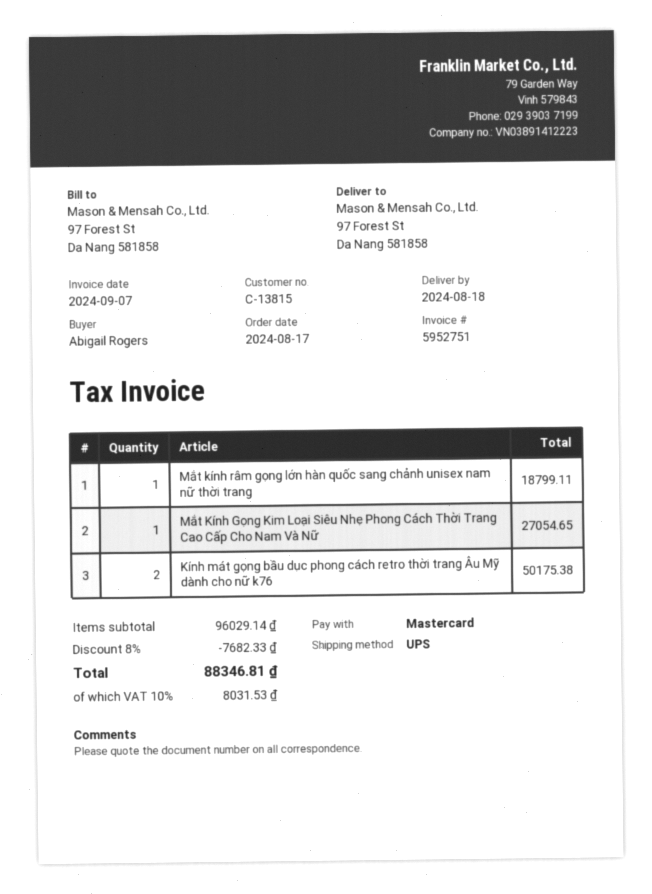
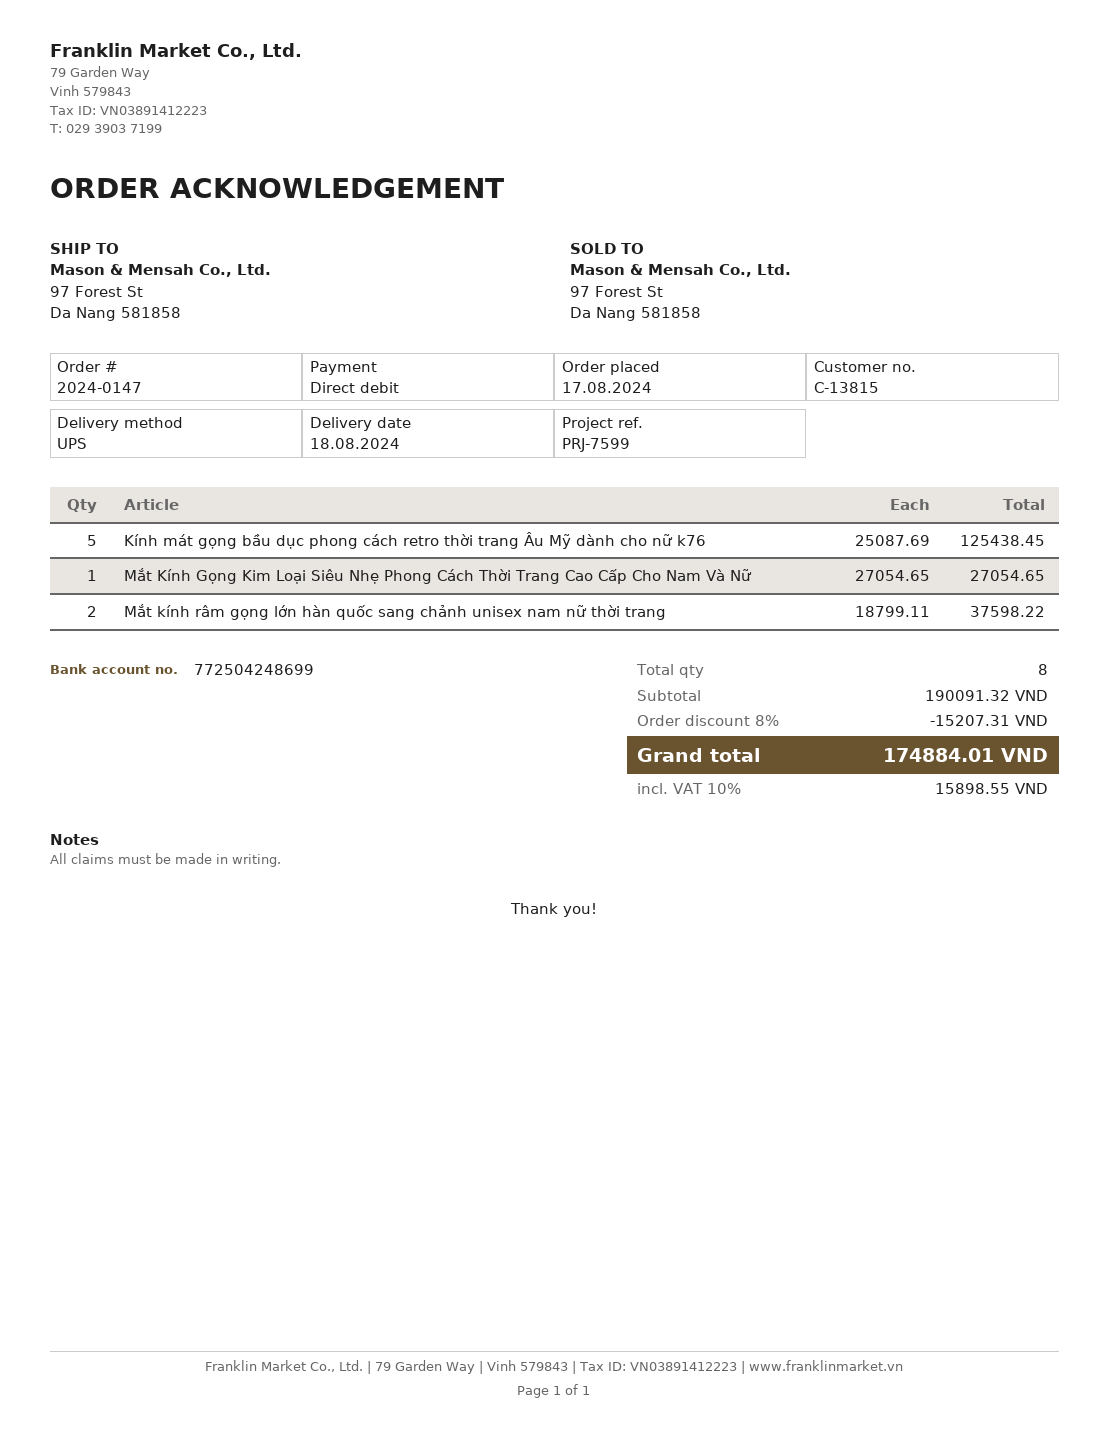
payment method: Mastercard -> direct debit
Mắt kính râm gọng lớn hàn quốc sang chảnh unisex nam nữ thời trang: 1 for 18799.11 -> 2 for 37598.22
Kính mát gọng bầu dục phong cách retro thời trang Âu Mỹ dành cho nữ k76: 2 for 50175.38 -> 5 for 125438.45
subtotal: 96029.14 -> 190091.32
discount: 8% = 7682.33 -> 8% = 15207.31
tax: 10% = 8031.53 -> 10% = 15898.55
total: 88346.81 -> 174884.01

